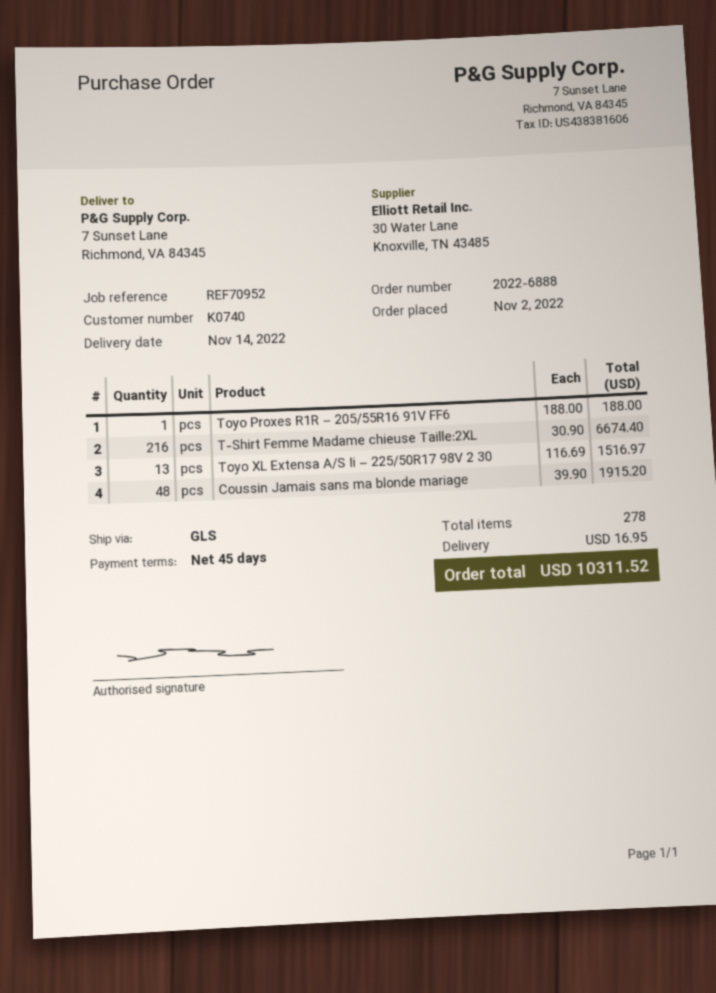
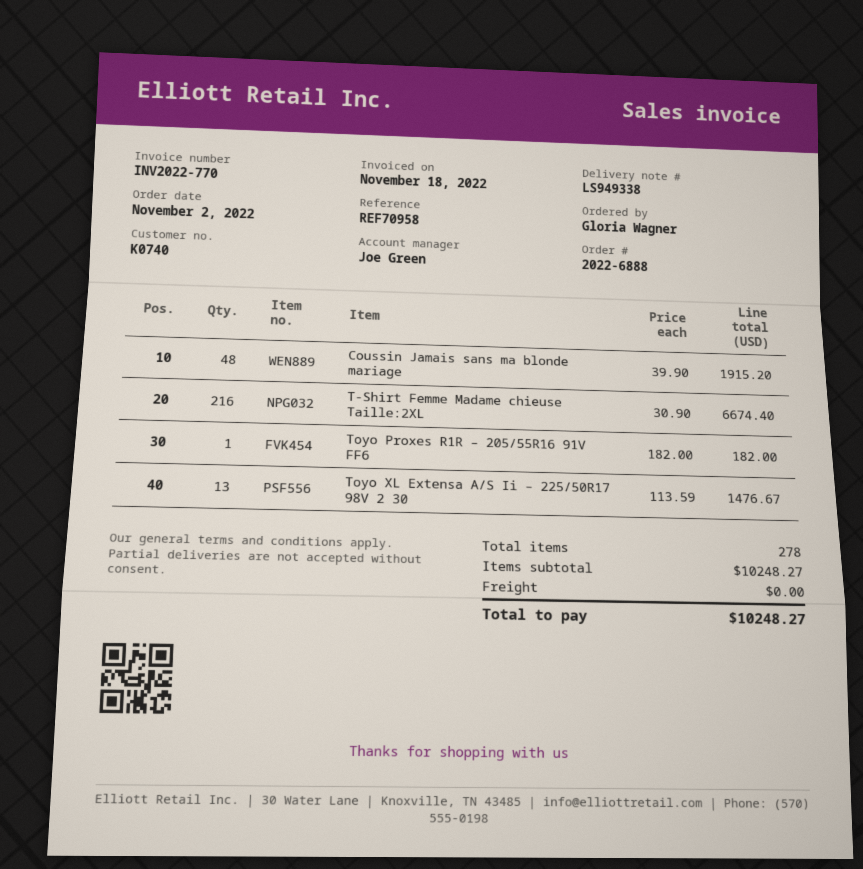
reference: REF70952 -> REF70958
Toyo Proxes R1R – 205/55R16 91V FF6: 1 x 188.00 = 188.00 -> 1 x 182.00 = 182.00
Toyo XL Extensa A/S Ii – 225/50R17 98V 2 30: 13 x 116.69 = 1516.97 -> 13 x 113.59 = 1476.67
shipping: 16.95 -> 0.00
total: 10311.52 -> 10248.27

